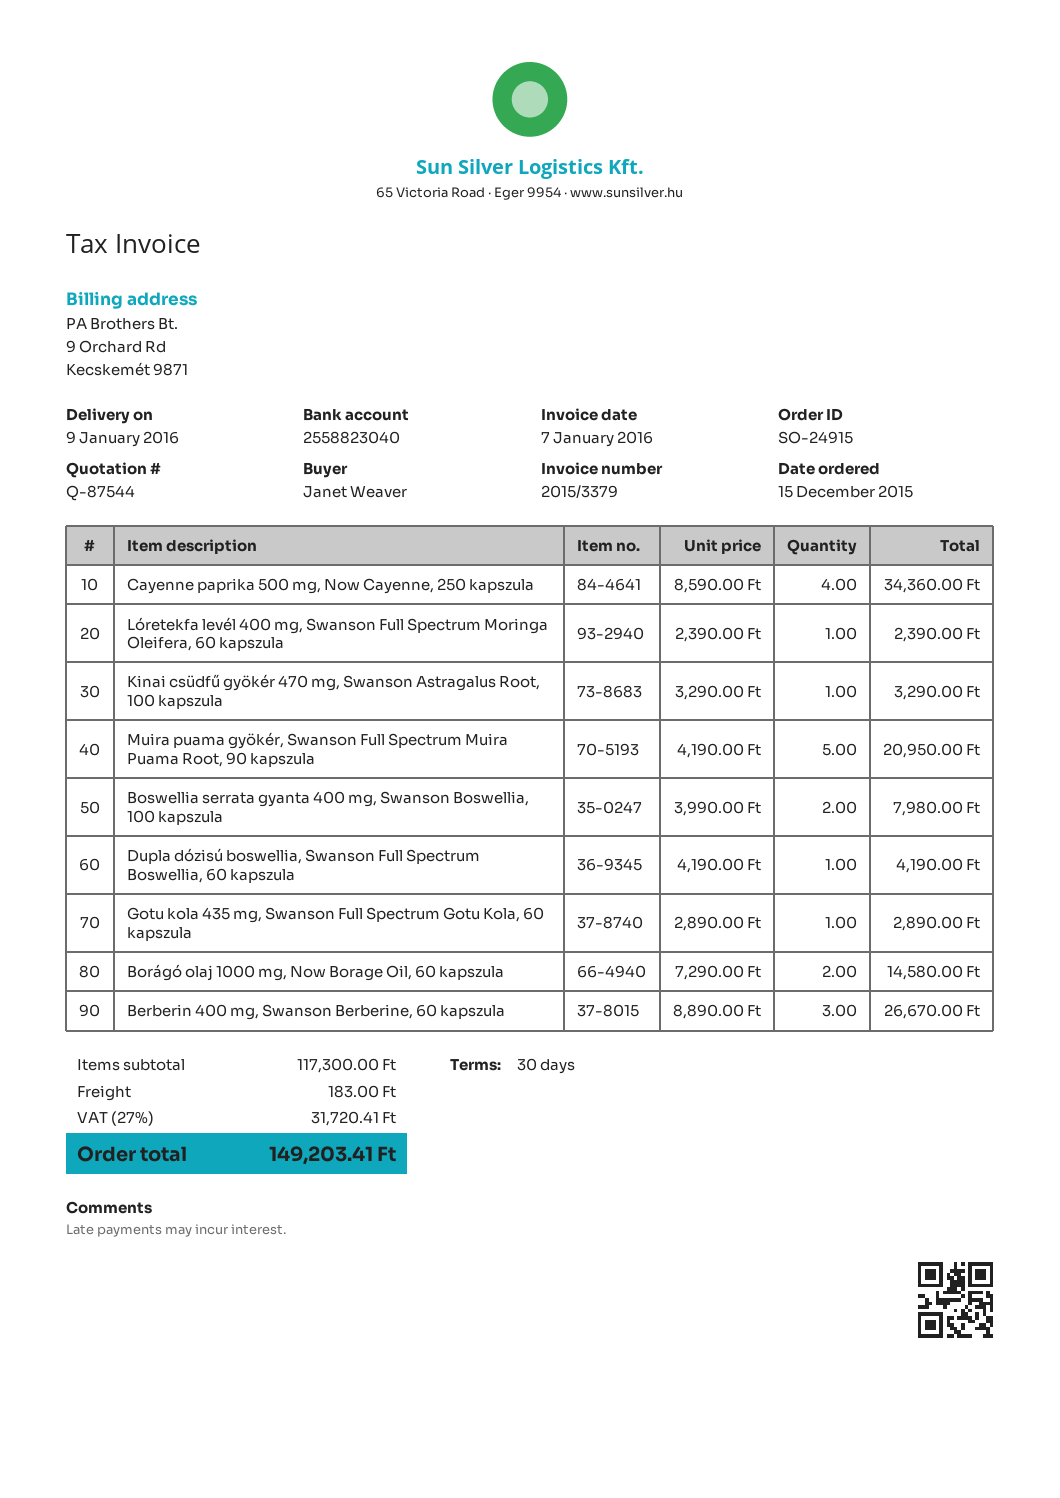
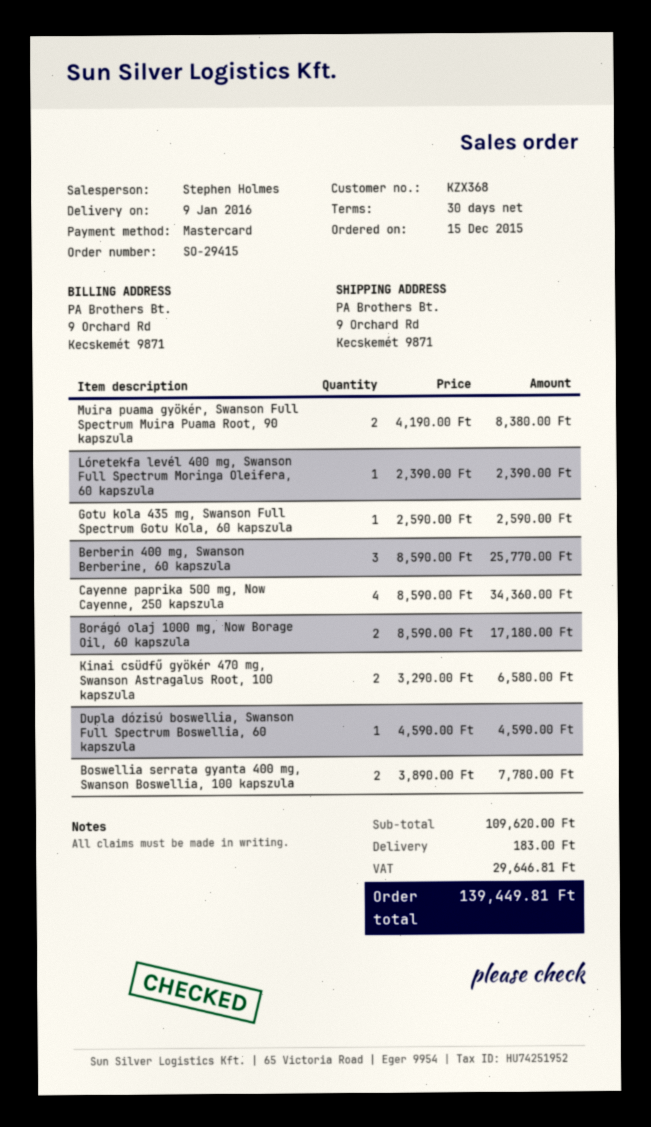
order number: SO-24915 -> SO-29415
Kinai csüdfű gyökér 470 mg, Swanson Astragalus Root, 100 kapszula: 1 x 3290.00 = 3290.00 -> 2 x 3290.00 = 6580.00
Muira puama gyökér, Swanson Full Spectrum Muira Puama Root, 90 kapszula: 5 x 4190.00 = 20950.00 -> 2 x 4190.00 = 8380.00
Boswellia serrata gyanta 400 mg, Swanson Boswellia, 100 kapszula: 2 x 3990.00 = 7980.00 -> 2 x 3890.00 = 7780.00
Dupla dózisú boswellia, Swanson Full Spectrum Boswellia, 60 kapszula: 1 x 4190.00 = 4190.00 -> 1 x 4590.00 = 4590.00
Gotu kola 435 mg, Swanson Full Spectrum Gotu Kola, 60 kapszula: 1 x 2890.00 = 2890.00 -> 1 x 2590.00 = 2590.00
Borágó olaj 1000 mg, Now Borage Oil, 60 kapszula: 2 x 7290.00 = 14580.00 -> 2 x 8590.00 = 17180.00
Berberin 400 mg, Swanson Berberine, 60 kapszula: 3 x 8890.00 = 26670.00 -> 3 x 8590.00 = 25770.00
subtotal: 117300.00 -> 109620.00
tax: 31720.41 -> 29646.81
total: 149203.41 -> 139449.81

